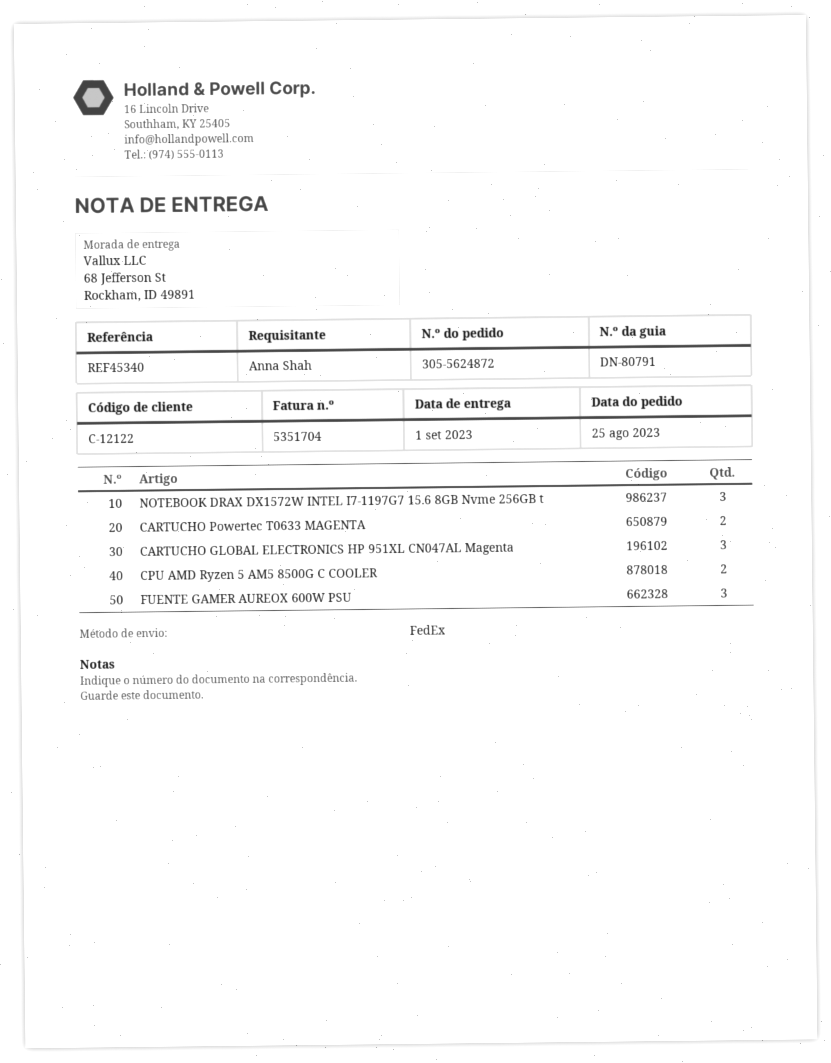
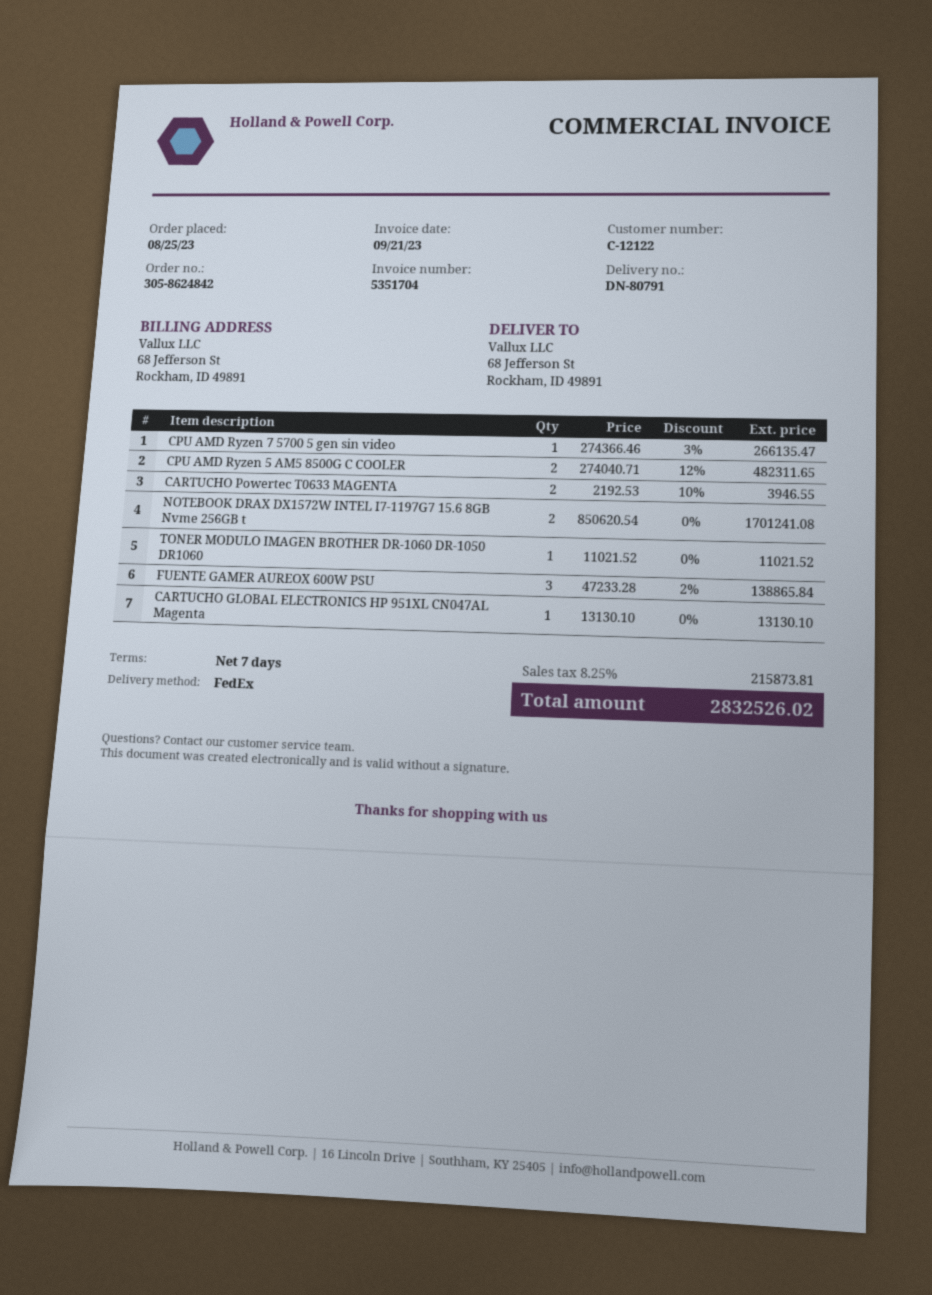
order number: 305-5624872 -> 305-8624842
NOTEBOOK DRAX DX1572W INTEL I7-1197G7 15.6 8GB Nvme 256GB t: 3 -> 2
CARTUCHO GLOBAL ELECTRONICS HP 951XL CN047AL Magenta: 3 -> 1
CPU AMD Ryzen 7 5700 5 gen sin video: none -> 1
TONER MODULO IMAGEN BROTHER DR-1060 DR-1050 DR1060: none -> 1

